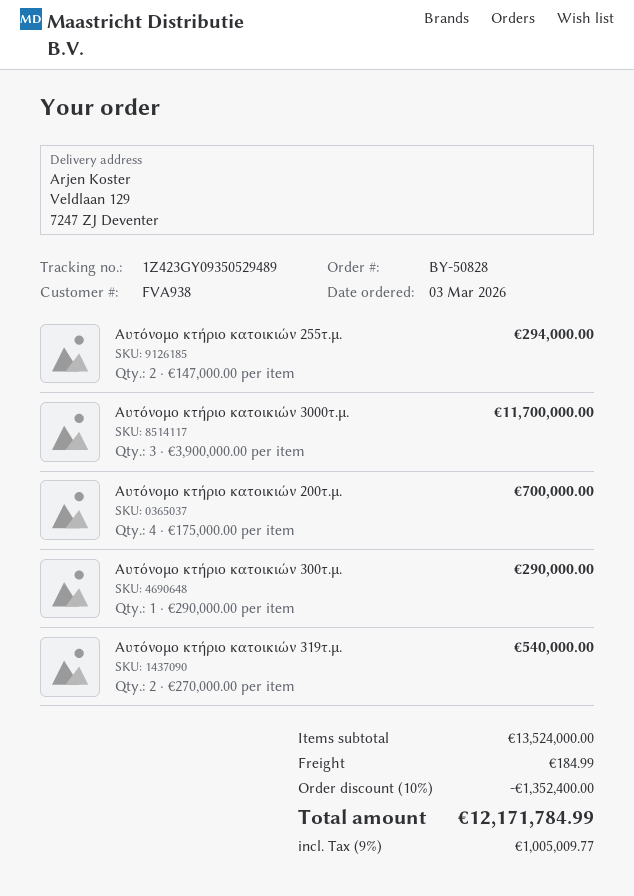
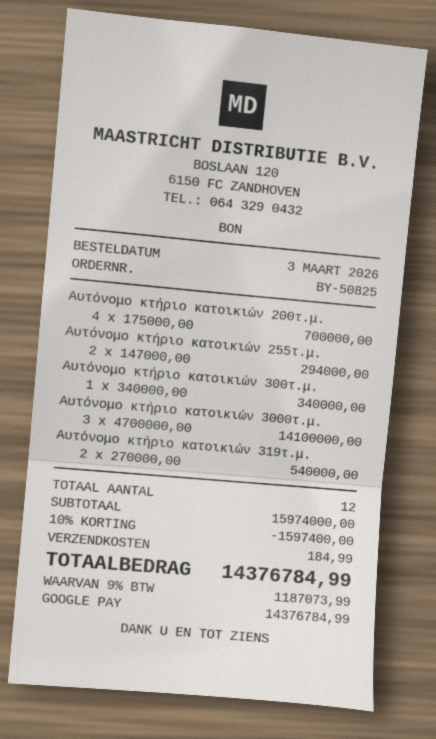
order number: BY-50828 -> BY-50825
Αυτόνομο κτήριο κατοικιών 3000τ.μ.: 3 x 3900000.00 = 11700000.00 -> 3 x 4700000.00 = 14100000.00
Αυτόνομο κτήριο κατοικιών 300τ.μ.: 1 x 290000.00 = 290000.00 -> 1 x 340000.00 = 340000.00
subtotal: 13524000.00 -> 15974000.00
discount: 10% = 1352400.00 -> 10% = 1597400.00
tax: 9% = 1005009.77 -> 9% = 1187073.99
total: 12171784.99 -> 14376784.99

